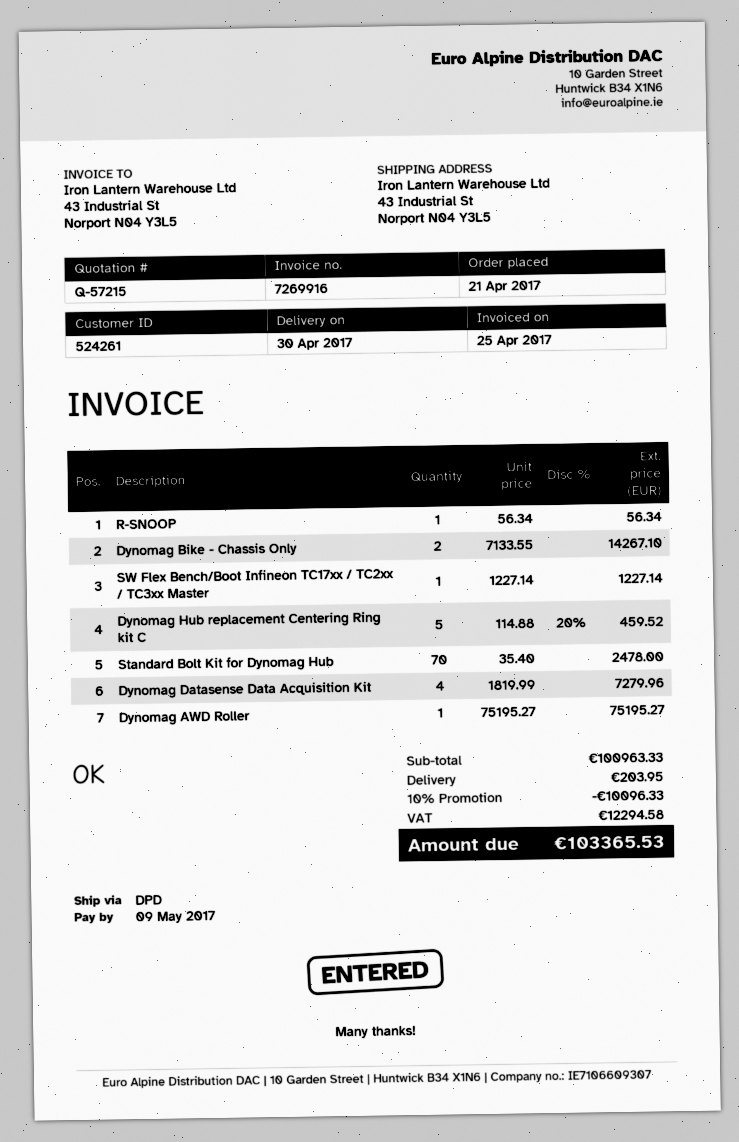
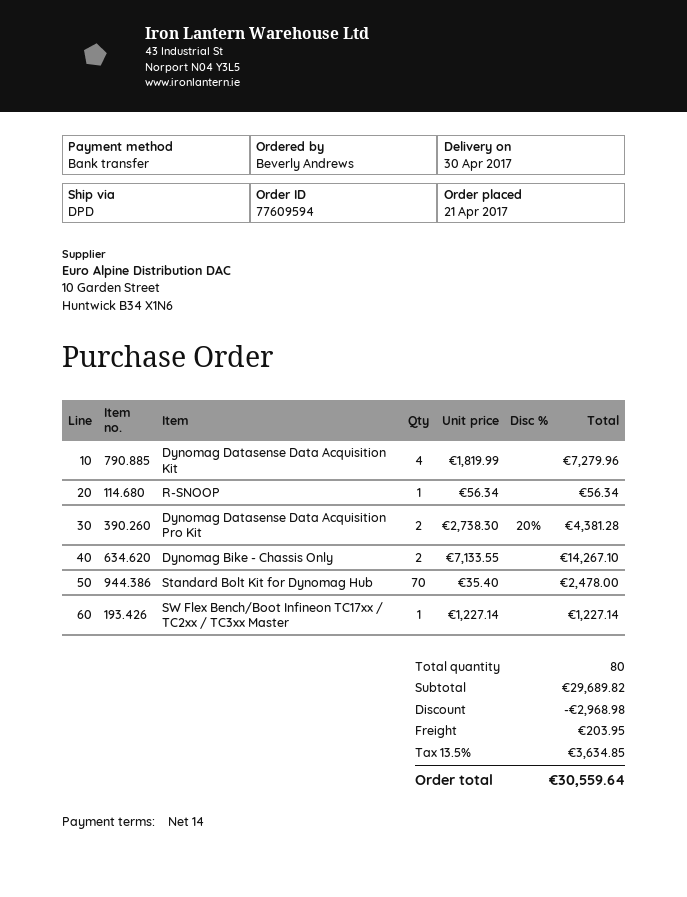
Dynomag Hub replacement Centering Ring kit C: 5 x 114.88 - 20% = 459.52 -> none
Dynomag AWD Roller: 1 x 75195.27 = 75195.27 -> none
Dynomag Datasense Data Acquisition Pro Kit: none -> 2 x 2738.30 - 20% = 4381.28
subtotal: 100963.33 -> 29689.82
discount: 10096.33 -> 2968.98
tax: 12294.58 -> 3634.85
total: 103365.53 -> 30559.64

